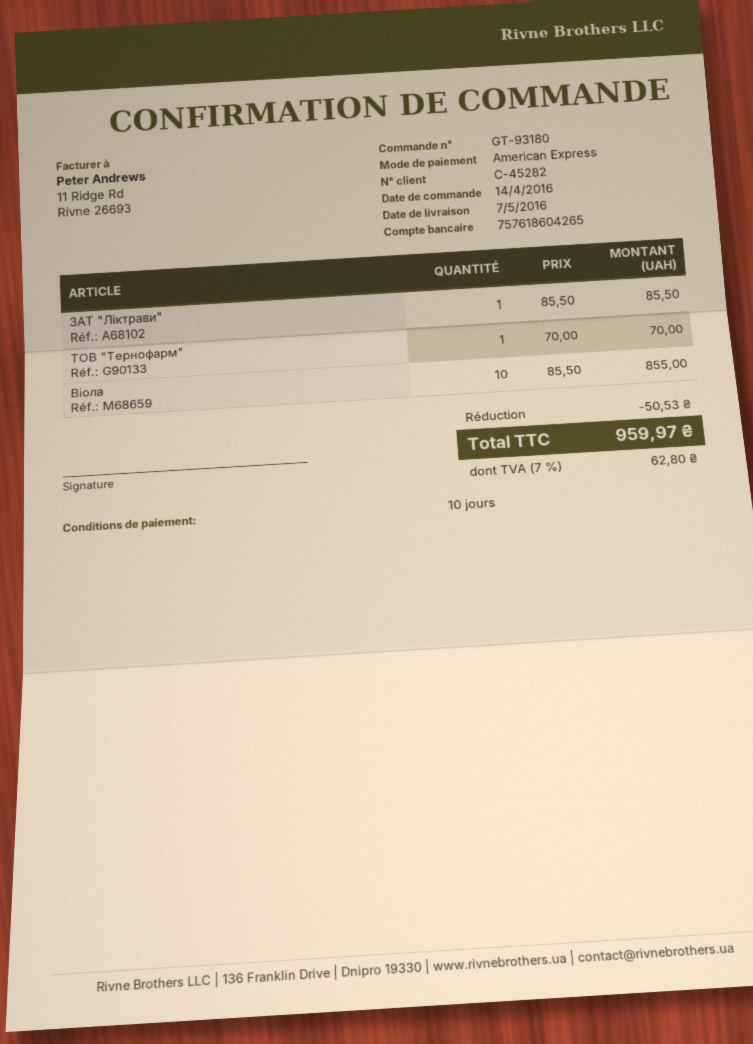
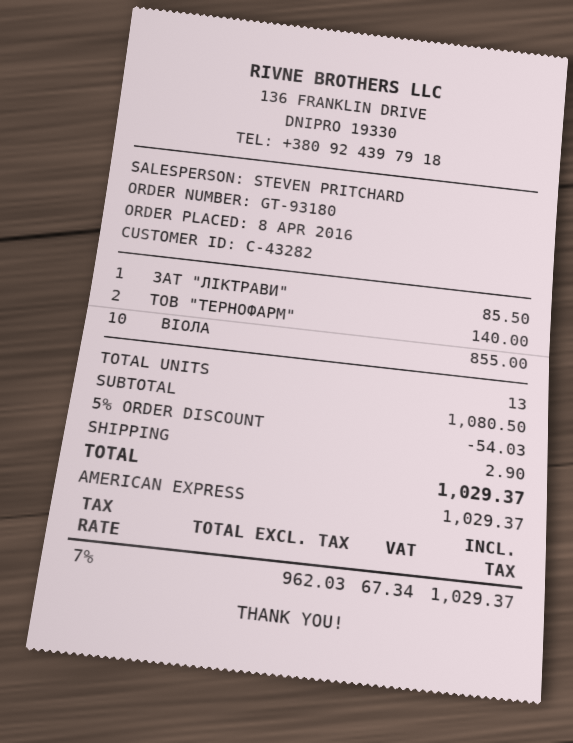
order date: 2016-04-14 -> 2016-04-08
customer number: C-45282 -> C-43282
ТОВ "Тернофарм": 1 for 70.00 -> 2 for 140.00
discount: 50.53 -> 54.03
shipping: none -> 2.90
tax: 7% = 62.80 -> 7% = 67.34
total: 959.97 -> 1029.37

